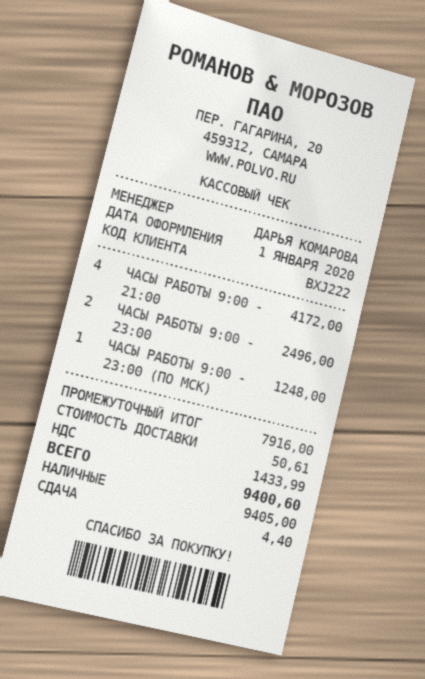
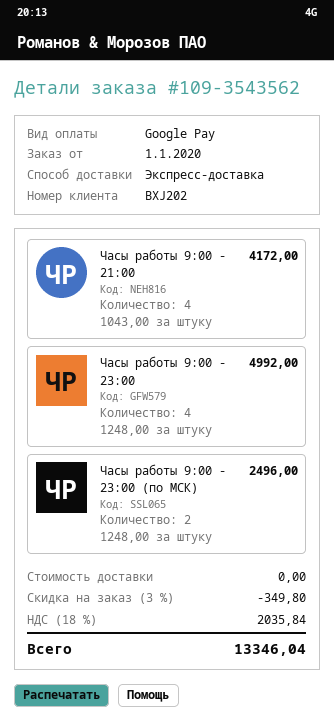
customer number: BXJ222 -> BXJ202
payment method: cash -> Google Pay
ЧАСЫ РАБОТЫ 9:00 - 23:00: 2 for 2496.00 -> 4 for 4992.00
ЧАСЫ РАБОТЫ 9:00 - 23:00 (ПО МСК): 1 for 1248.00 -> 2 for 2496.00
discount: none -> 3% = 349.80
shipping: 50.61 -> 0.00
tax: 1433.99 -> 2035.84
total: 9400.60 -> 13346.04

